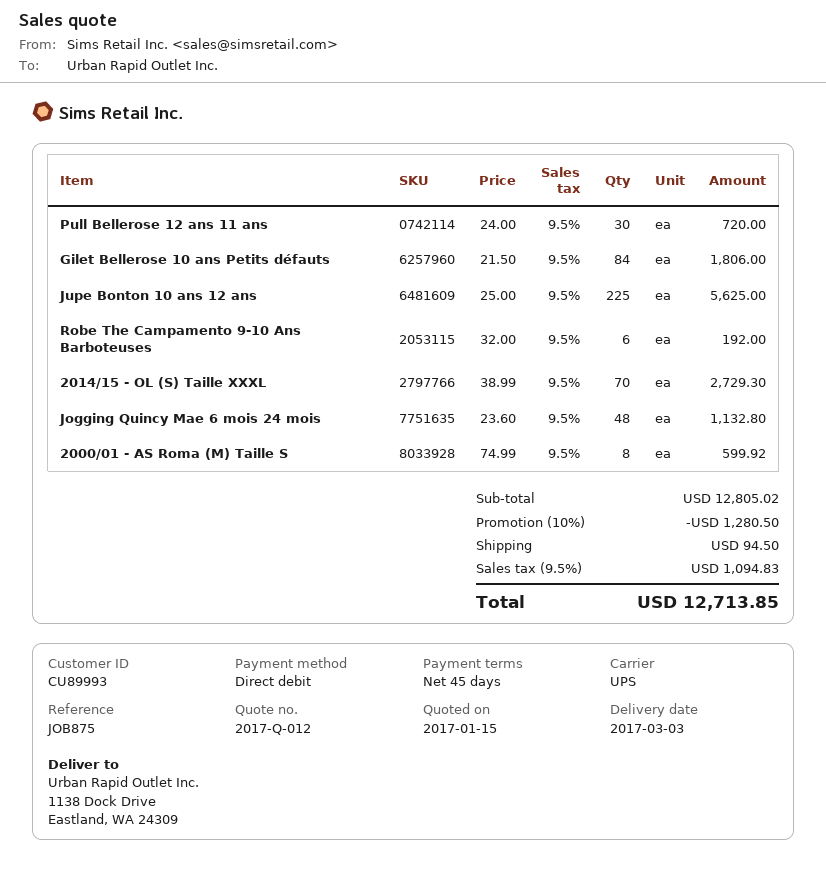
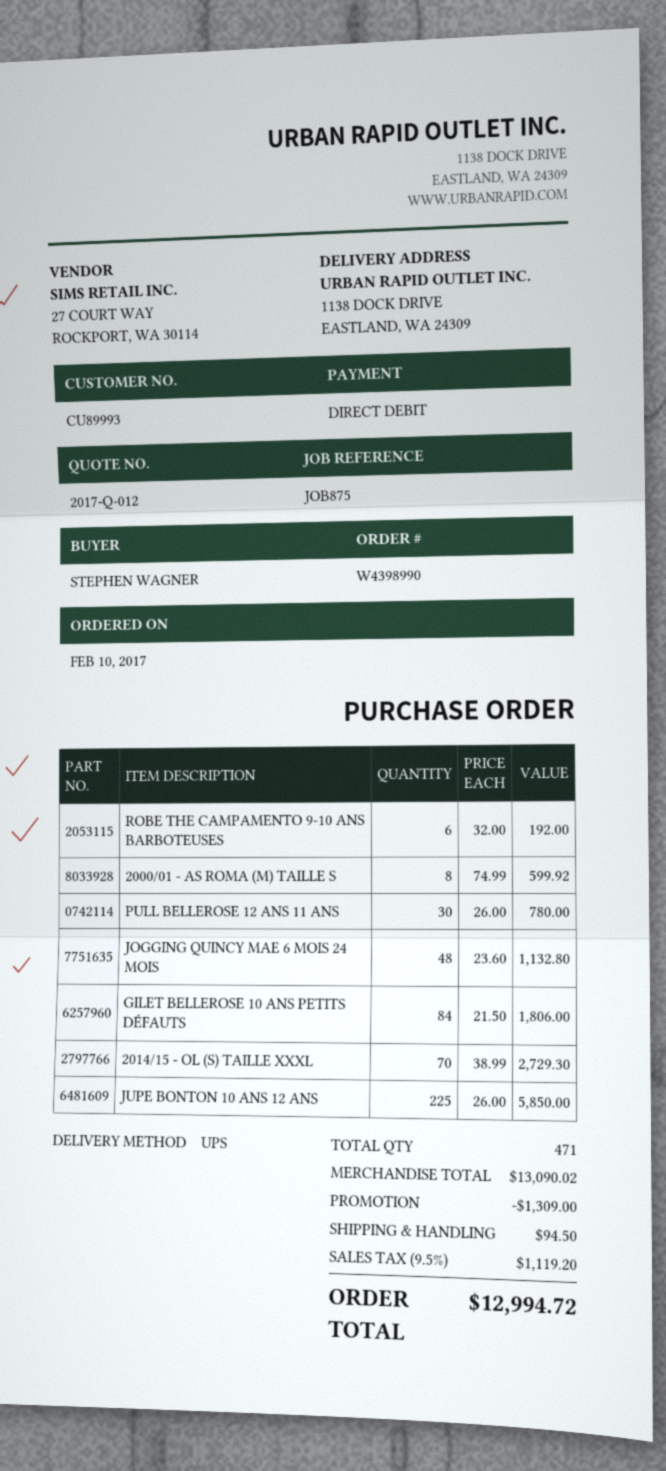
Pull Bellerose 12 ans 11 ans: 30 x 24.00 = 720.00 -> 30 x 26.00 = 780.00
Jupe Bonton 10 ans 12 ans: 225 x 25.00 = 5625.00 -> 225 x 26.00 = 5850.00
subtotal: 12805.02 -> 13090.02
discount: 1280.50 -> 1309.00
tax: 9.5% = 1094.83 -> 9.5% = 1119.20
total: 12713.85 -> 12994.72

